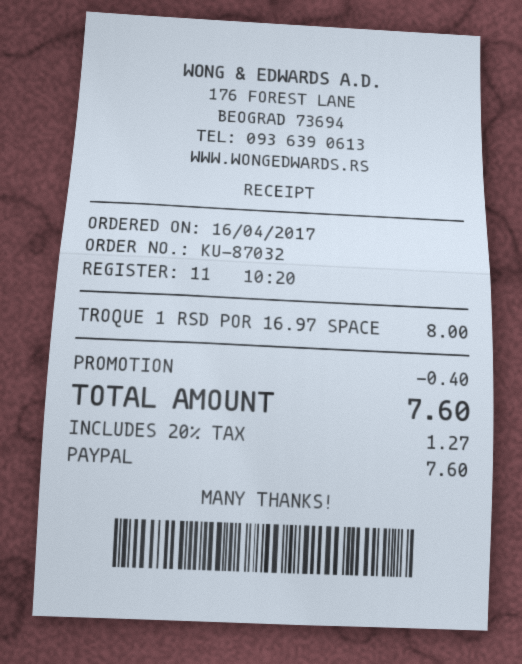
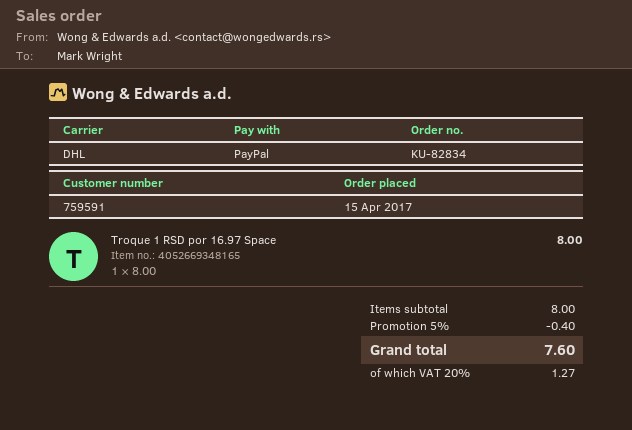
order number: KU-87032 -> KU-82834
order date: 2017-04-16 -> 2017-04-15

